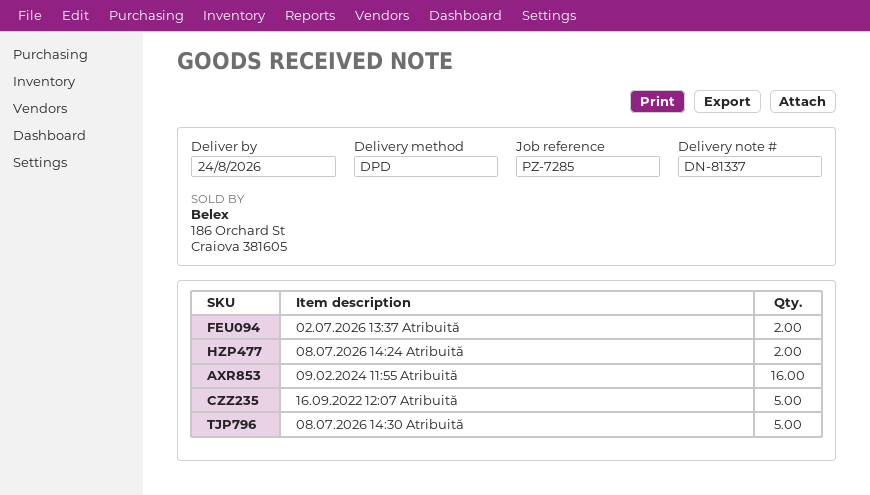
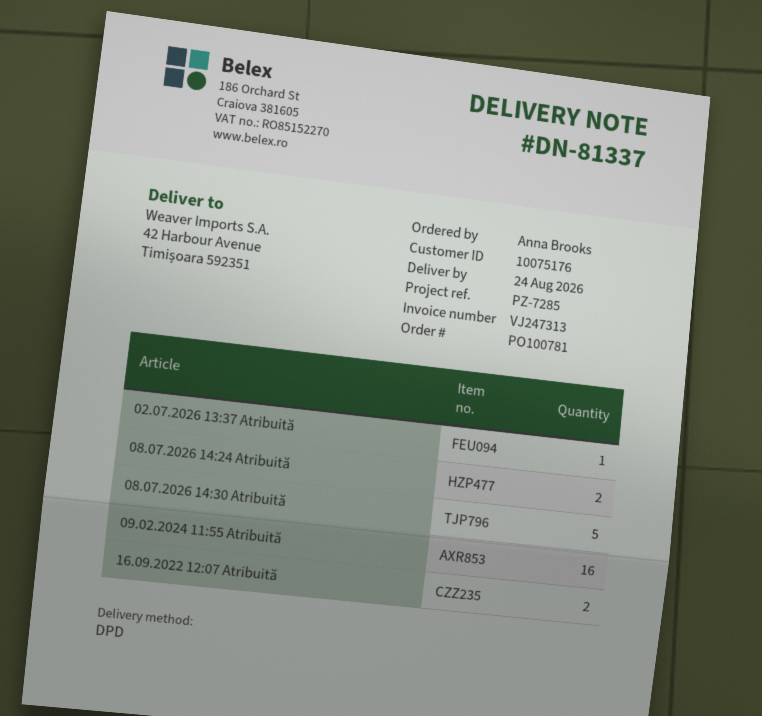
02.07.2026 13:37 Atribuită: 2 -> 1
16.09.2022 12:07 Atribuită: 5 -> 2

